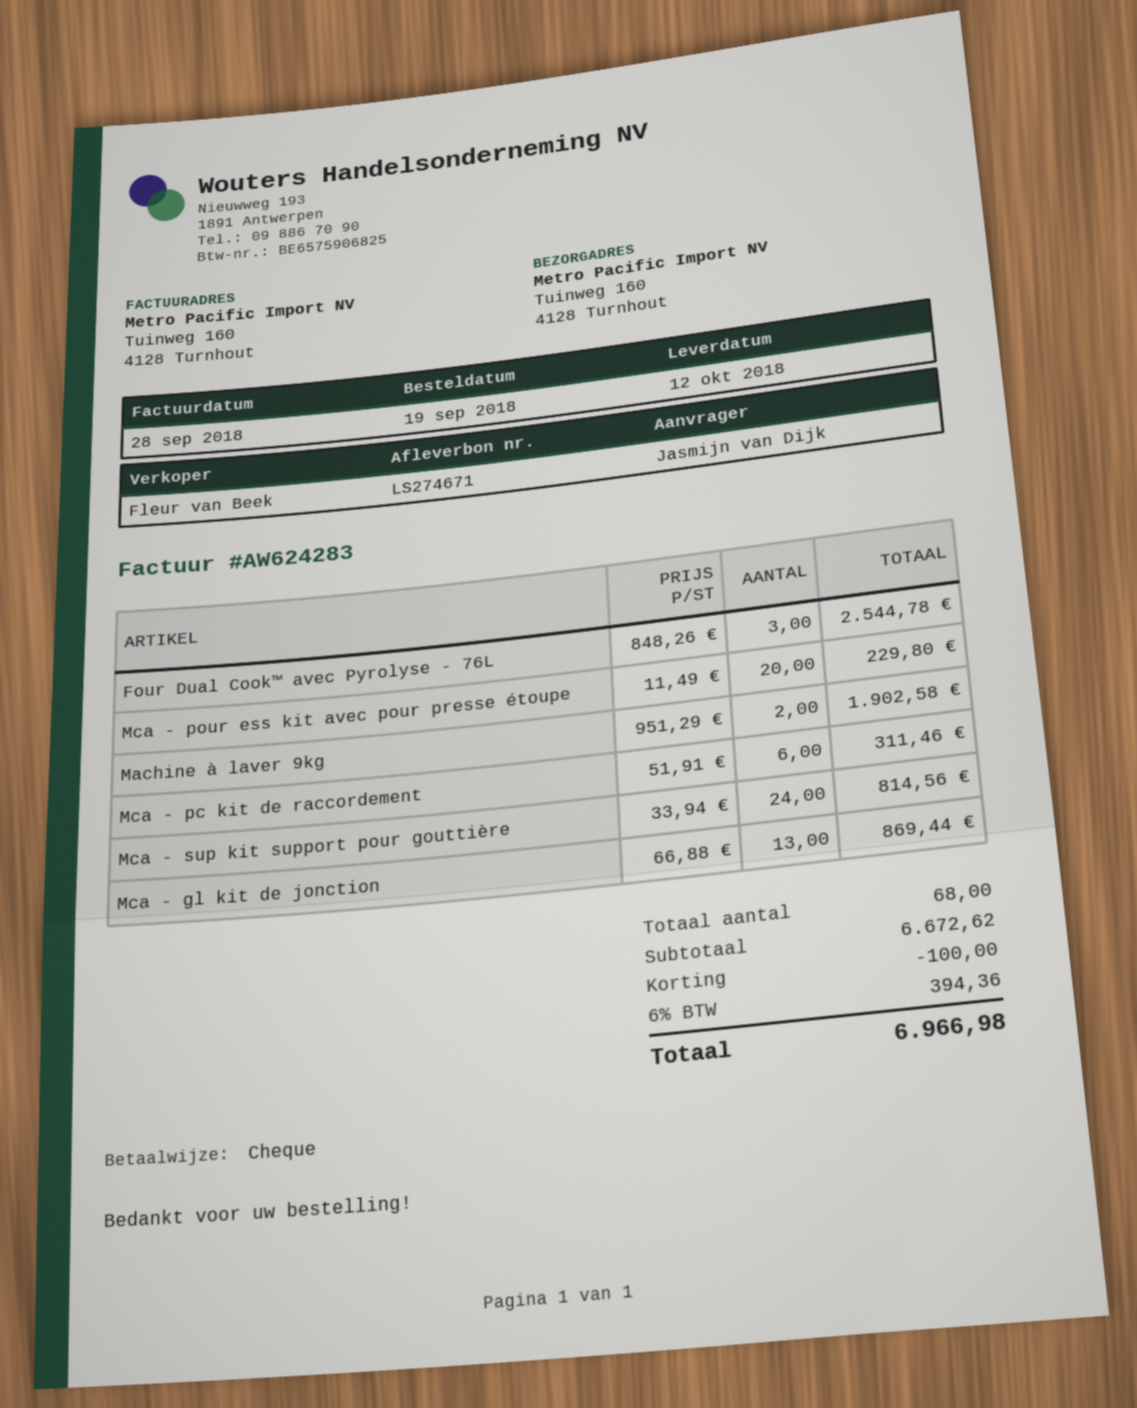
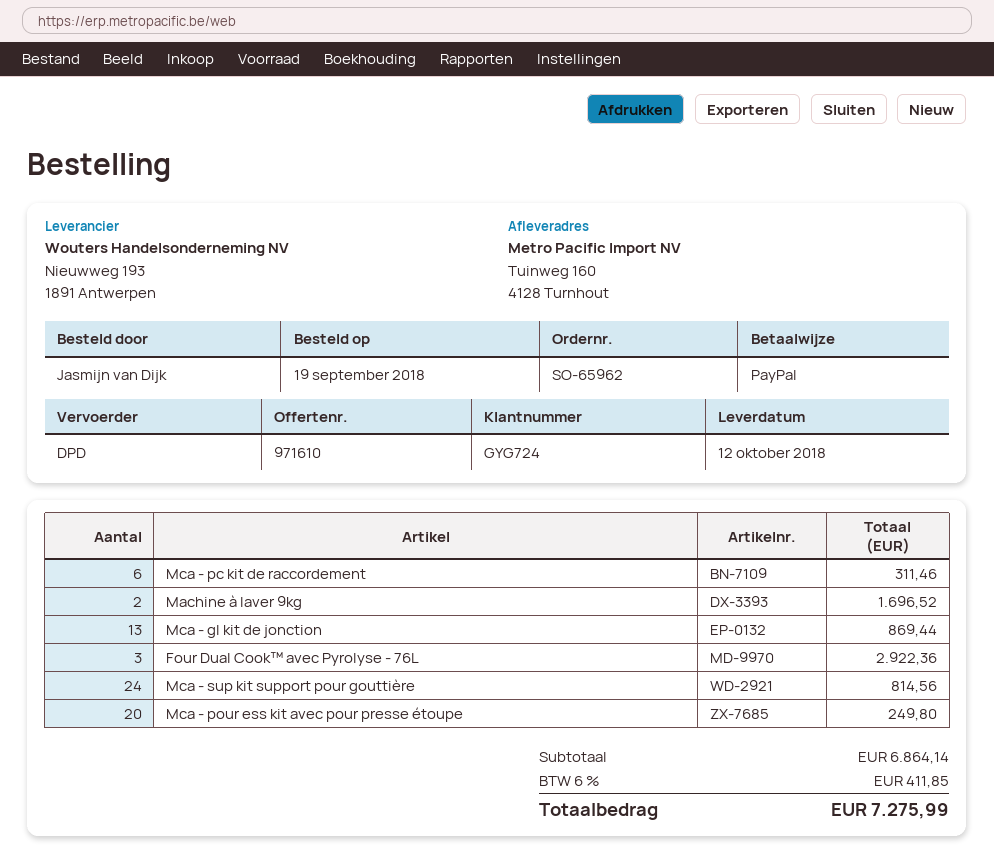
payment method: cheque -> PayPal
Four Dual Cook™ avec Pyrolyse - 76L: 3 for 2544.78 -> 3 for 2922.36
Mca - pour ess kit avec pour presse étoupe: 20 for 229.80 -> 20 for 249.80
Machine à laver 9kg: 2 for 1902.58 -> 2 for 1696.52
subtotal: 6672.62 -> 6864.14
discount: 100.00 -> none
tax: 6% = 394.36 -> 6% = 411.85
total: 6966.98 -> 7275.99

